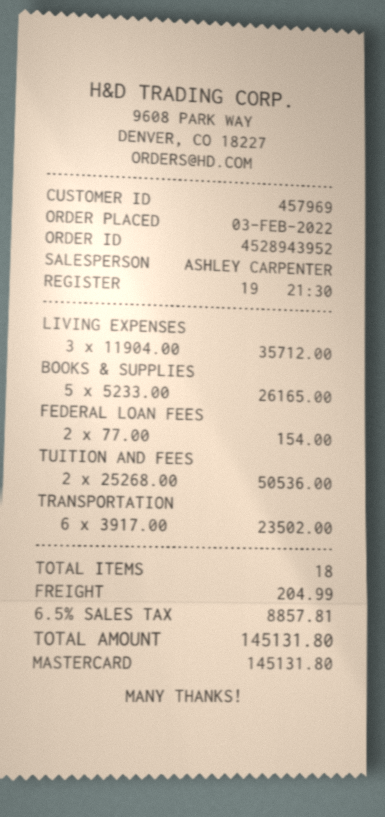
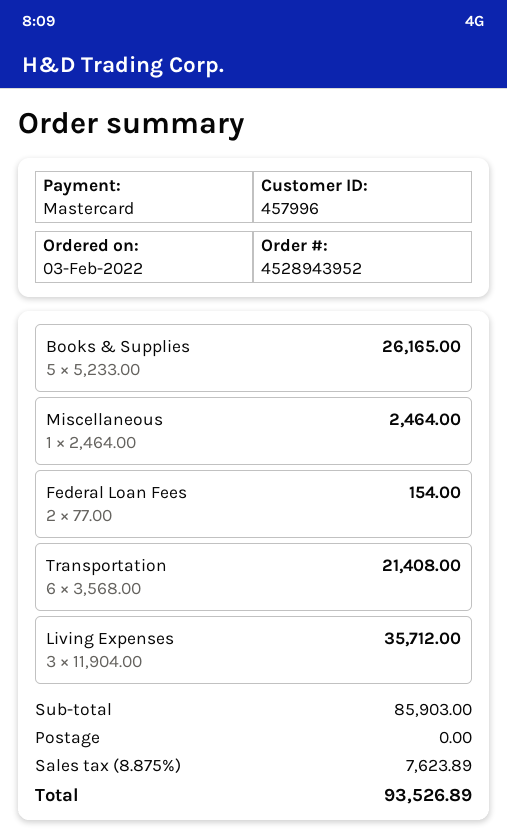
customer number: 457969 -> 457996
TUITION AND FEES: 2 x 25268.00 = 50536.00 -> none
TRANSPORTATION: 6 x 3917.00 = 23502.00 -> 6 x 3568.00 = 21408.00
Miscellaneous: none -> 1 x 2464.00 = 2464.00
shipping: 204.99 -> 0.00
tax: 6.5% = 8857.81 -> 8.875% = 7623.89
total: 145131.80 -> 93526.89

